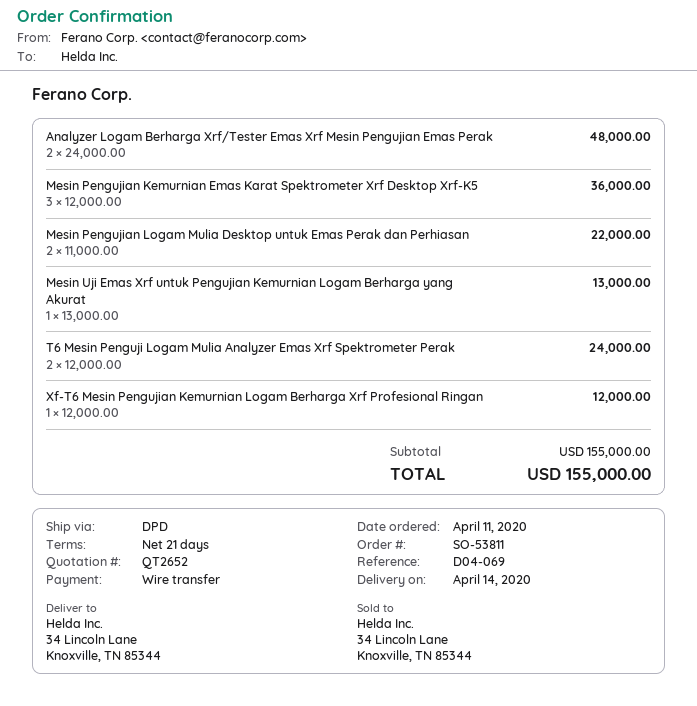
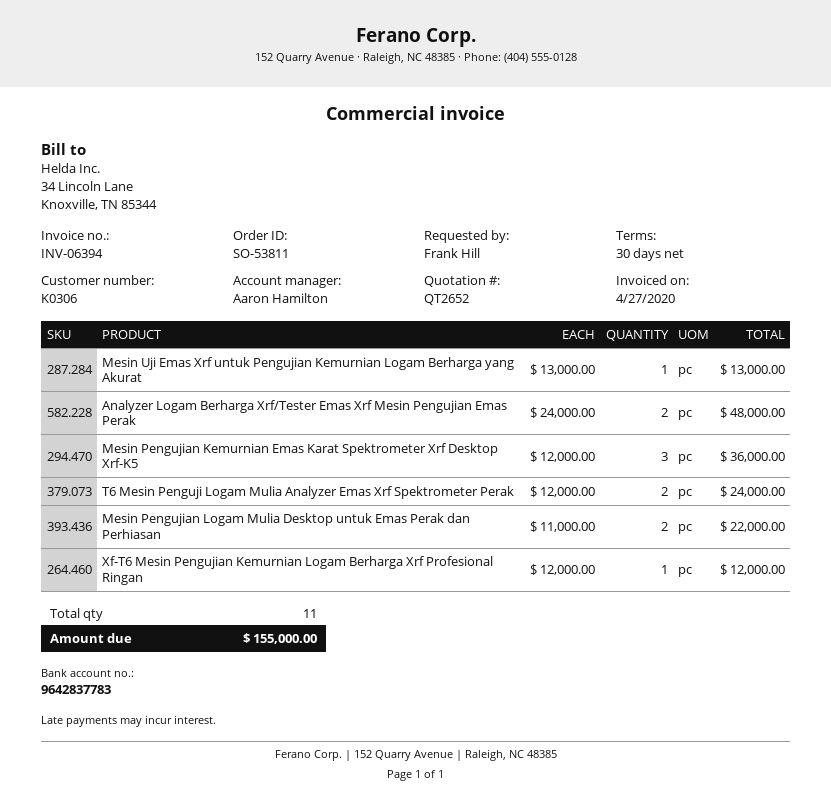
payment terms: 21 days -> 30 days

